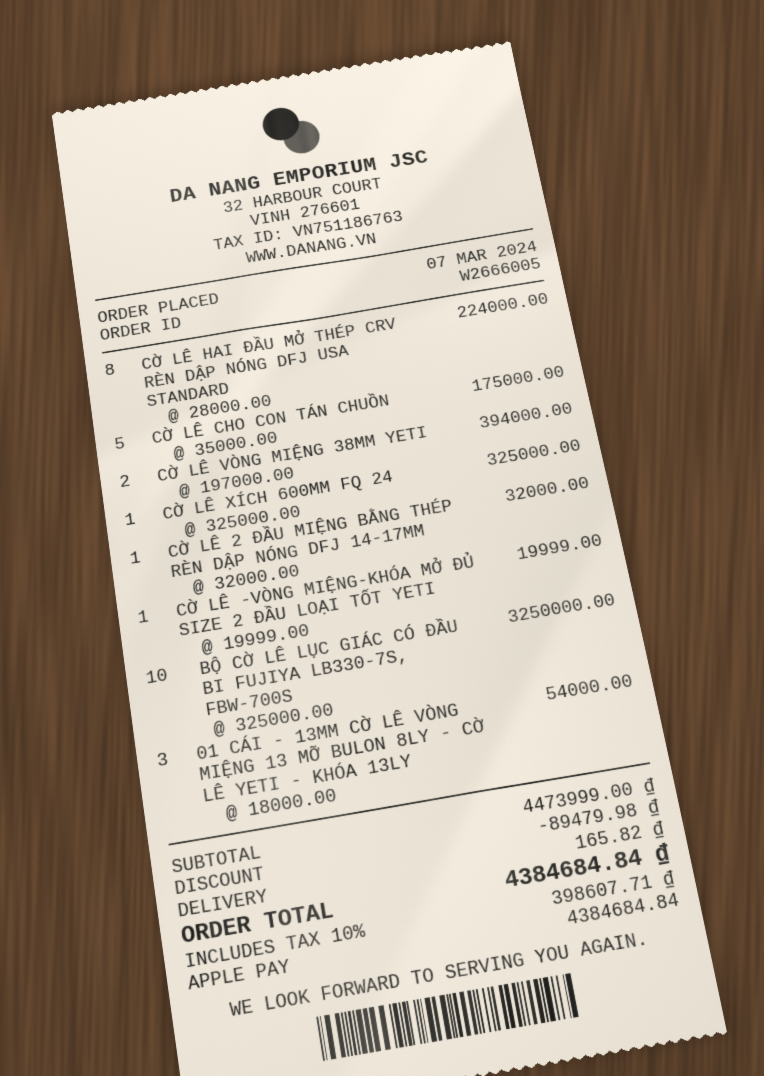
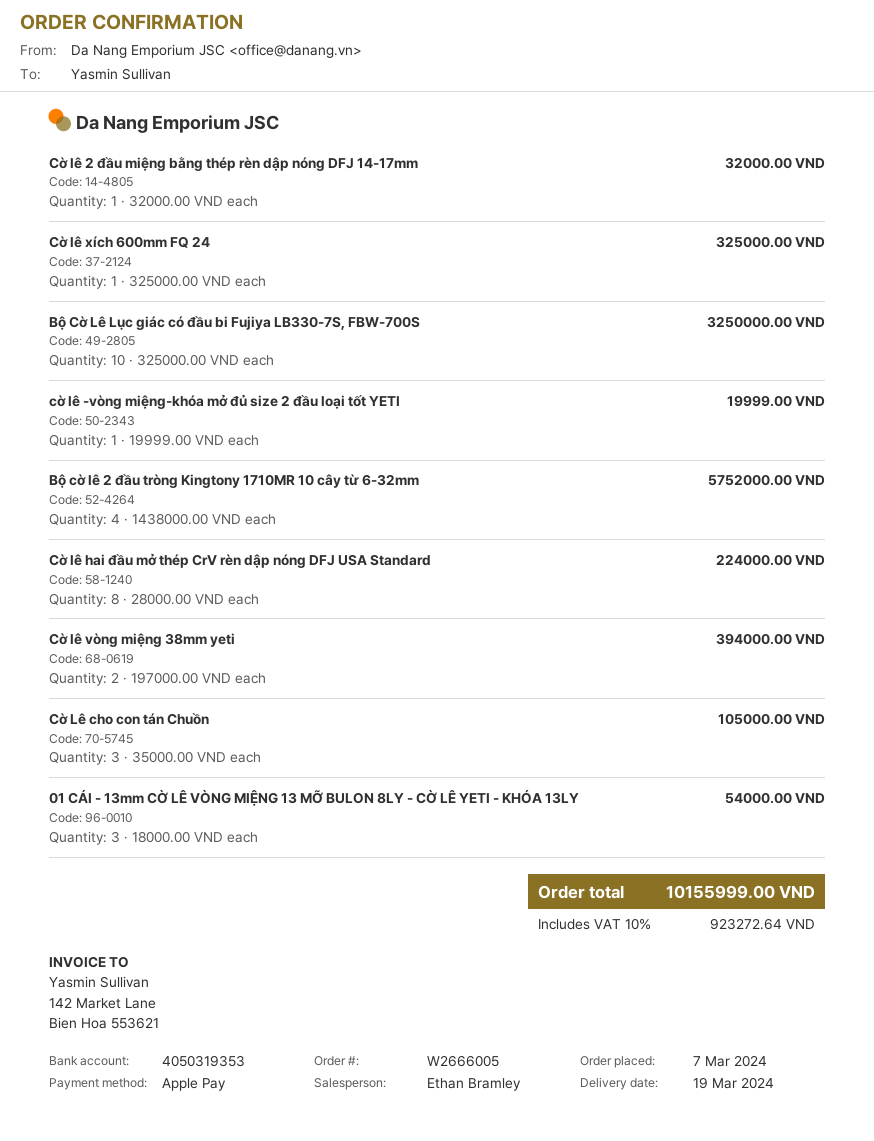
CỜ LÊ CHO CON TÁN CHUỒN: 5 x 35000.00 = 175000.00 -> 3 x 35000.00 = 105000.00
Bộ cờ lê 2 đầu tròng Kingtony 1710MR 10 cây từ 6-32mm: none -> 4 x 1438000.00 = 5752000.00
discount: 89479.98 -> none
shipping: 165.82 -> none
tax: 10% = 398607.71 -> 10% = 923272.64
total: 4384684.84 -> 10155999.00

